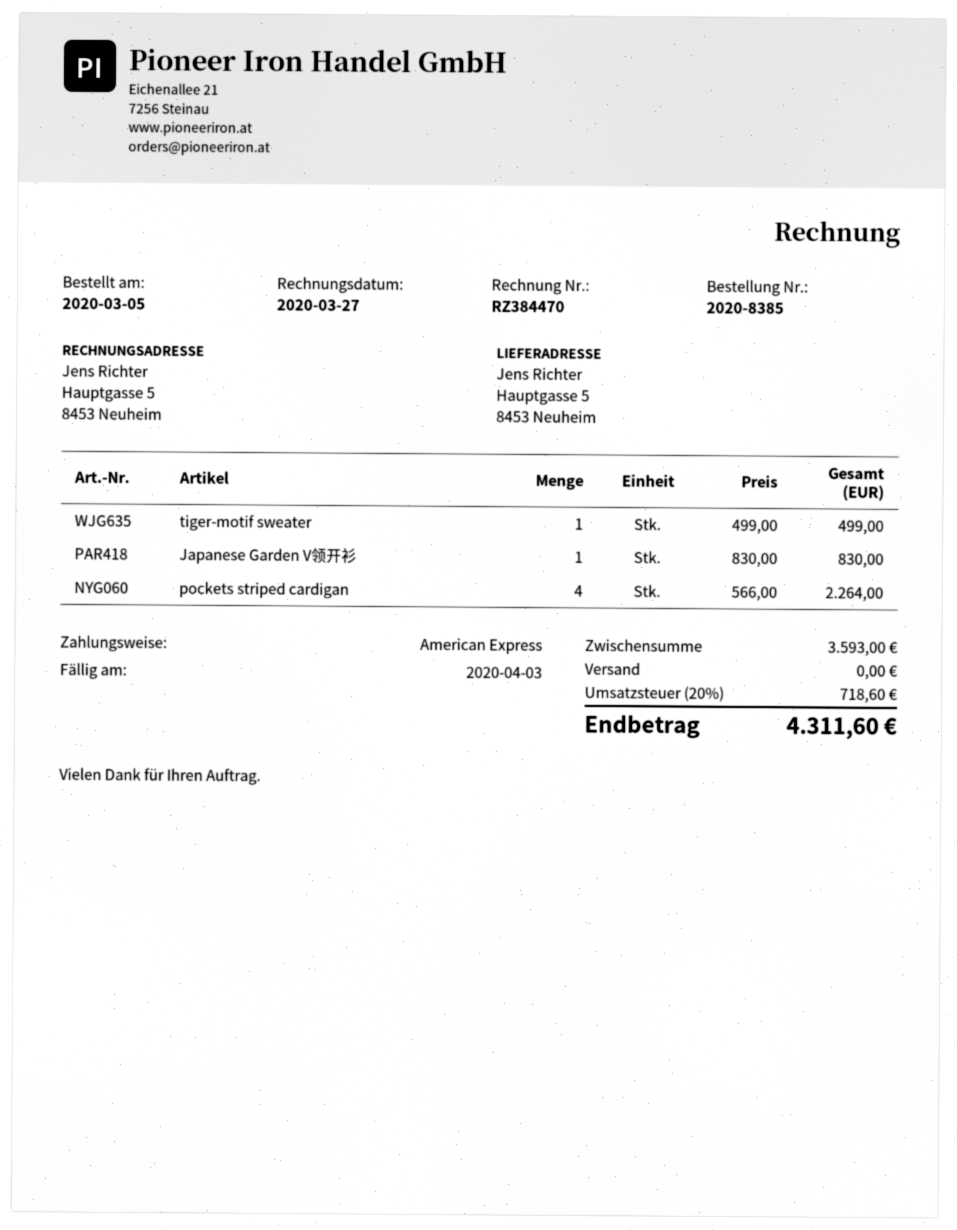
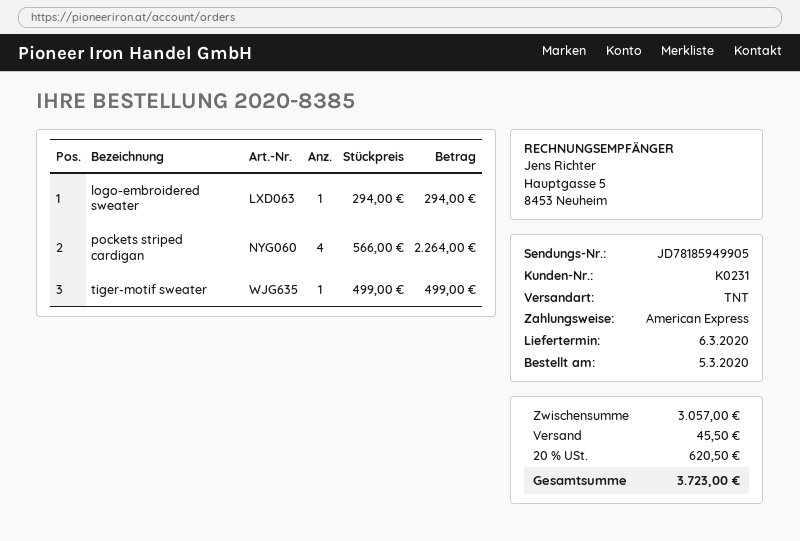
Japanese Garden V领开衫: 1 x 830.00 = 830.00 -> none
logo-embroidered sweater: none -> 1 x 294.00 = 294.00
subtotal: 3593.00 -> 3057.00
shipping: 0.00 -> 45.50
tax: 20% = 718.60 -> 20% = 620.50
total: 4311.60 -> 3723.00

